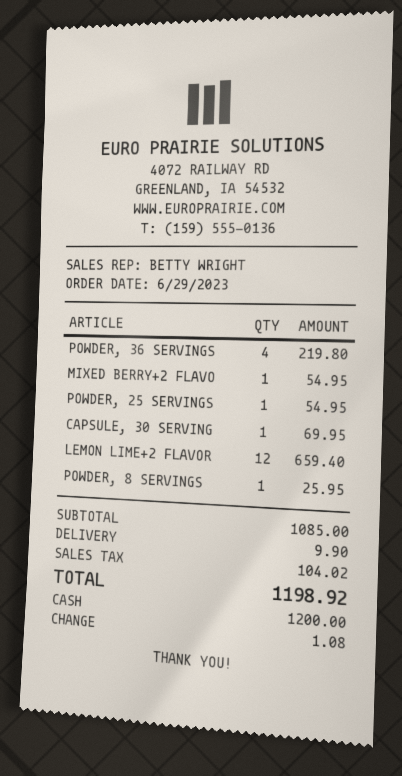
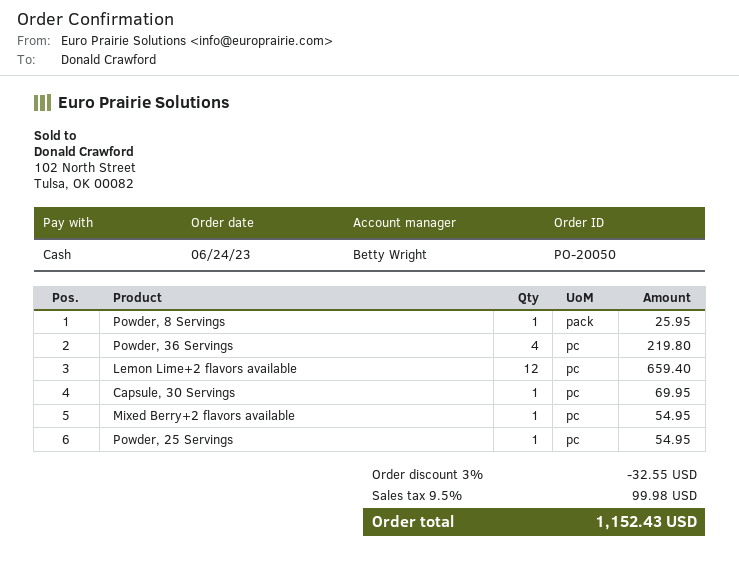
order date: 2023-06-29 -> 2023-06-24
discount: none -> 3% = 32.55
shipping: 9.90 -> none
tax: 104.02 -> 99.98
total: 1198.92 -> 1152.43

